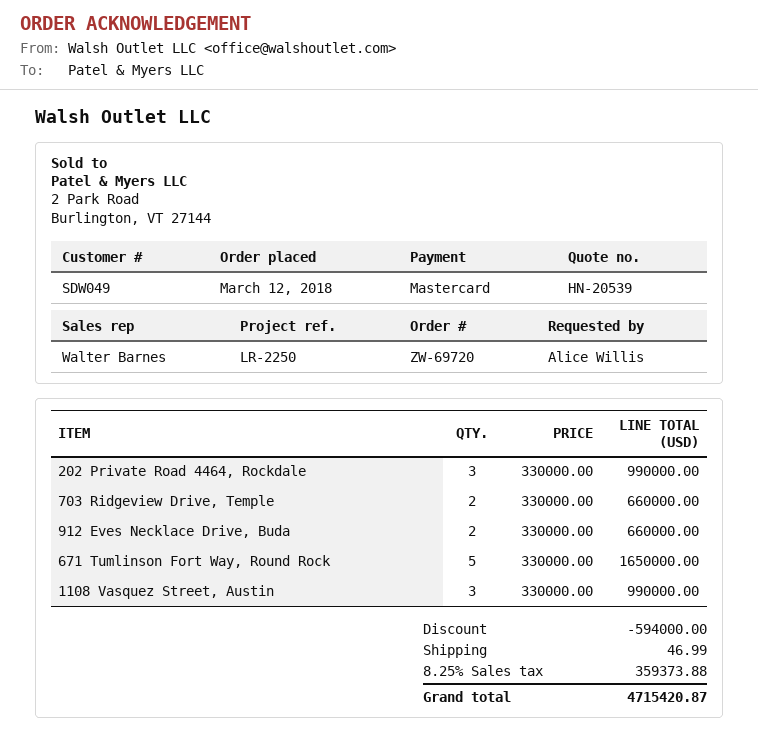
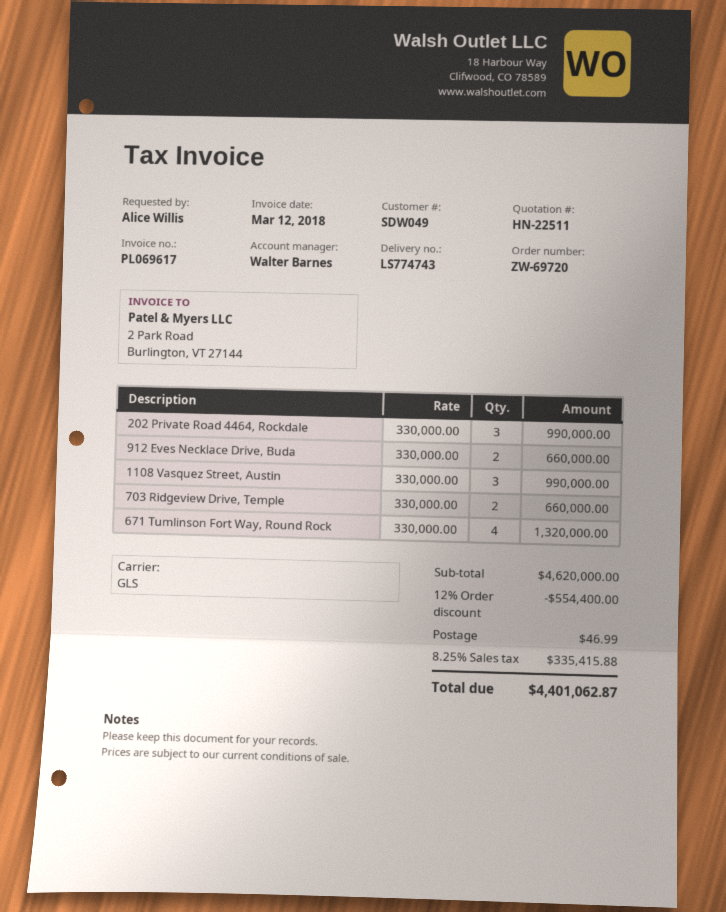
quote number: HN-20539 -> HN-22511
671 Tumlinson Fort Way, Round Rock: 5 x 330000.00 = 1650000.00 -> 4 x 330000.00 = 1320000.00
discount: 594000.00 -> 554400.00
tax: 8.25% = 359373.88 -> 8.25% = 335415.88
total: 4715420.87 -> 4401062.87

